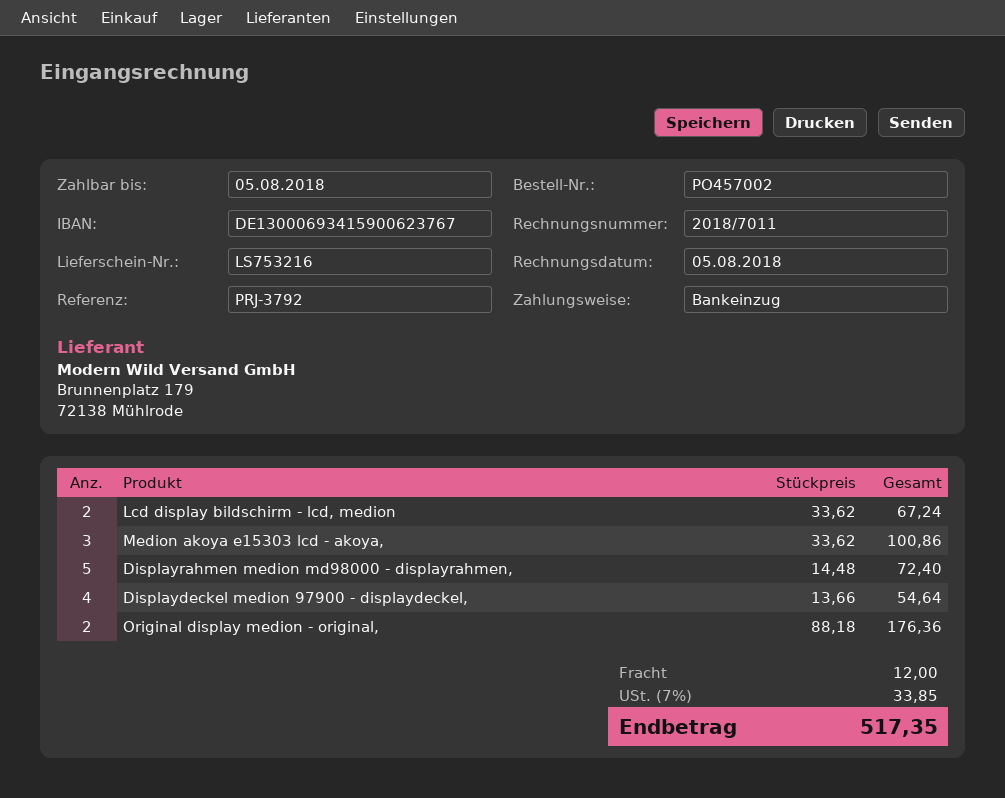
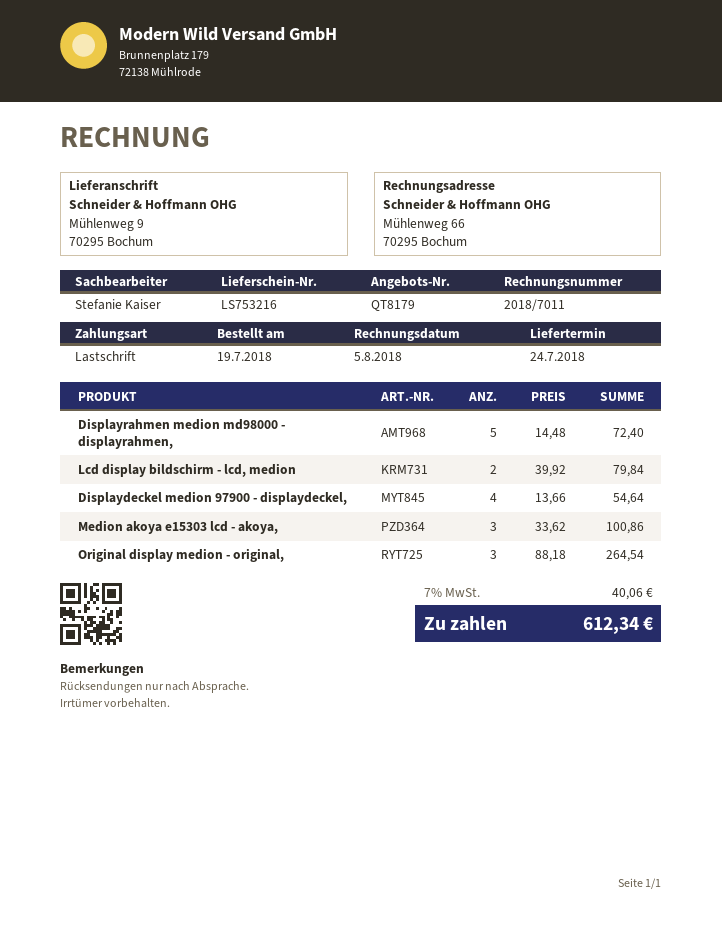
Lcd display bildschirm - lcd, medion: 2 x 33.62 = 67.24 -> 2 x 39.92 = 79.84
Original display medion - original,: 2 x 88.18 = 176.36 -> 3 x 88.18 = 264.54
shipping: 12.00 -> none
tax: 7% = 33.85 -> 7% = 40.06
total: 517.35 -> 612.34

